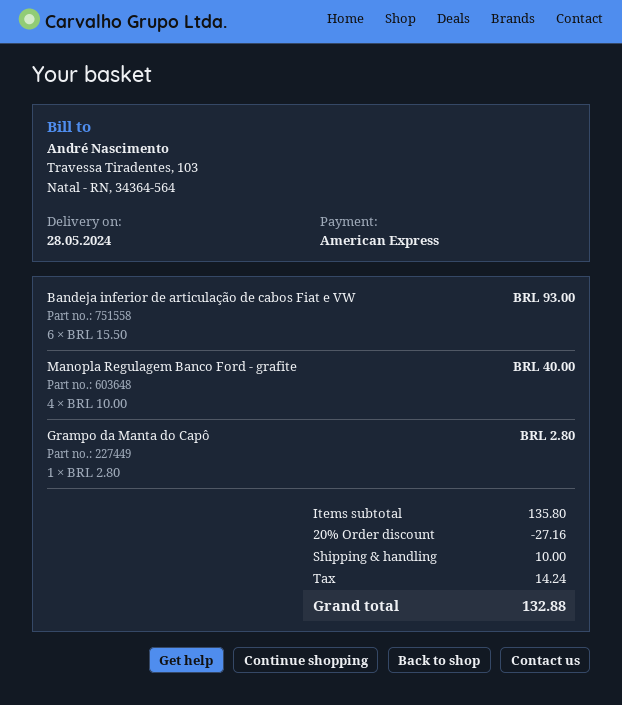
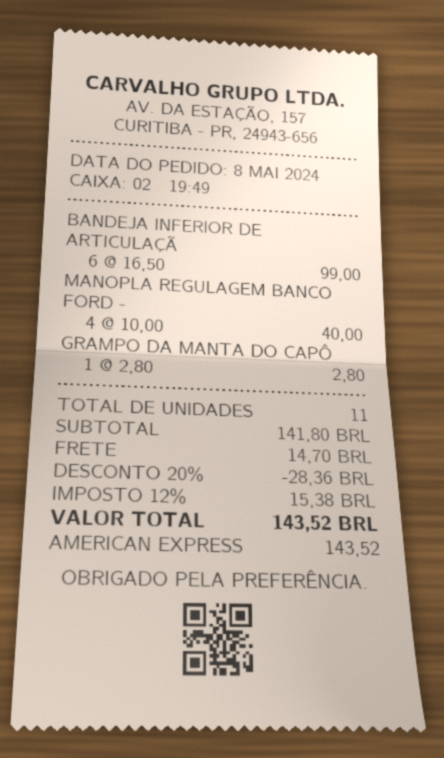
Bandeja inferior de articulação de cabos Fiat e VW: 6 x 15.50 = 93.00 -> 6 x 16.50 = 99.00
subtotal: 135.80 -> 141.80
discount: 20% = 27.16 -> 20% = 28.36
shipping: 10.00 -> 14.70
tax: 14.24 -> 15.38
total: 132.88 -> 143.52

